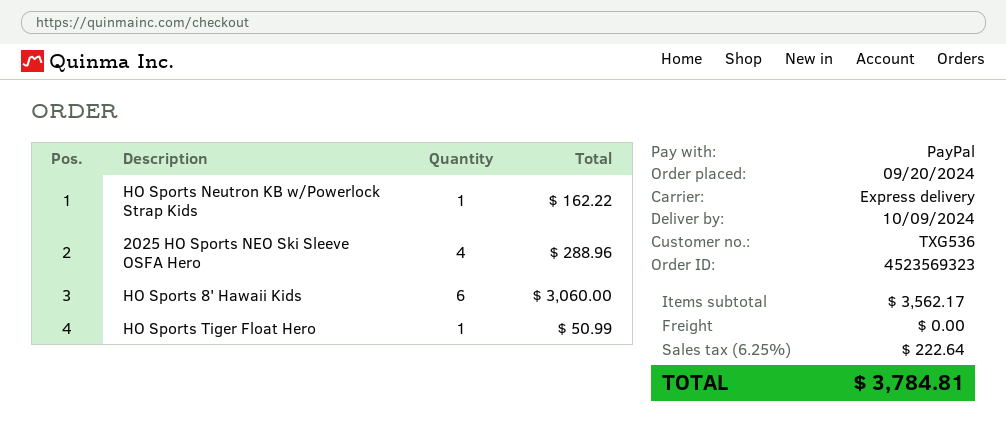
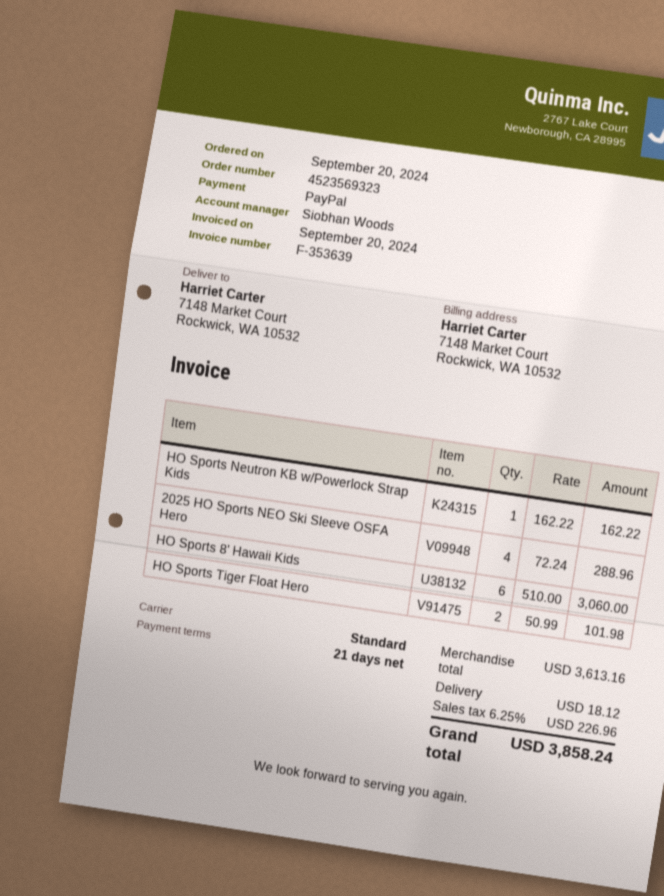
shipping method: express -> standard
HO Sports Tiger Float Hero: 1 for 50.99 -> 2 for 101.98
subtotal: 3562.17 -> 3613.16
shipping: 0.00 -> 18.12
tax: 6.25% = 222.64 -> 6.25% = 226.96
total: 3784.81 -> 3858.24

